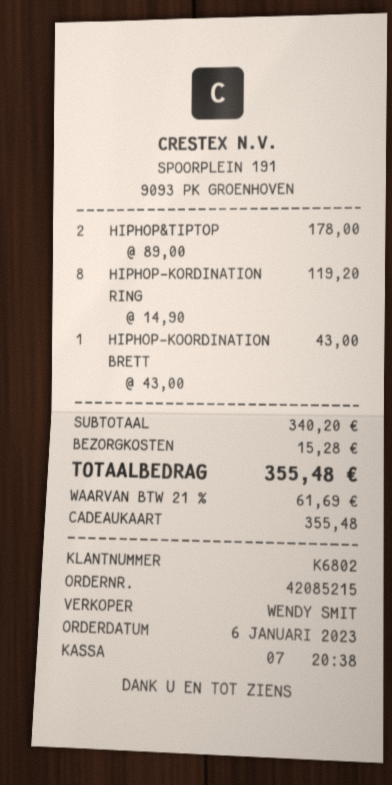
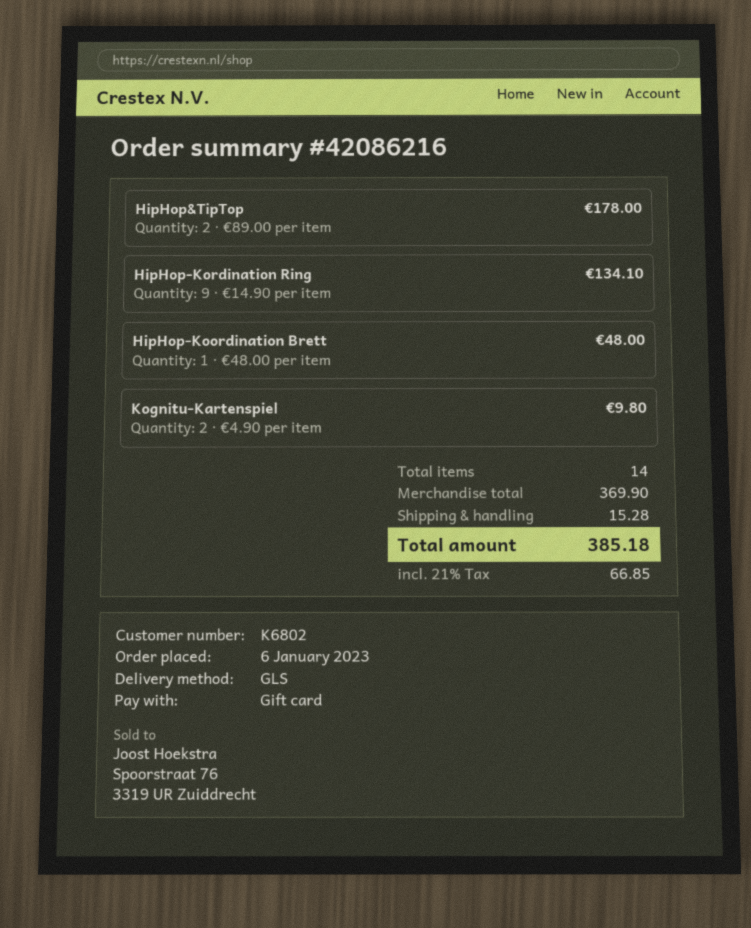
order number: 42085215 -> 42086216
HIPHOP-KORDINATION RING: 8 x 14.90 = 119.20 -> 9 x 14.90 = 134.10
HIPHOP-KOORDINATION BRETT: 1 x 43.00 = 43.00 -> 1 x 48.00 = 48.00
Kognitu-Kartenspiel: none -> 2 x 4.90 = 9.80
subtotal: 340.20 -> 369.90
tax: 21% = 61.69 -> 21% = 66.85
total: 355.48 -> 385.18

